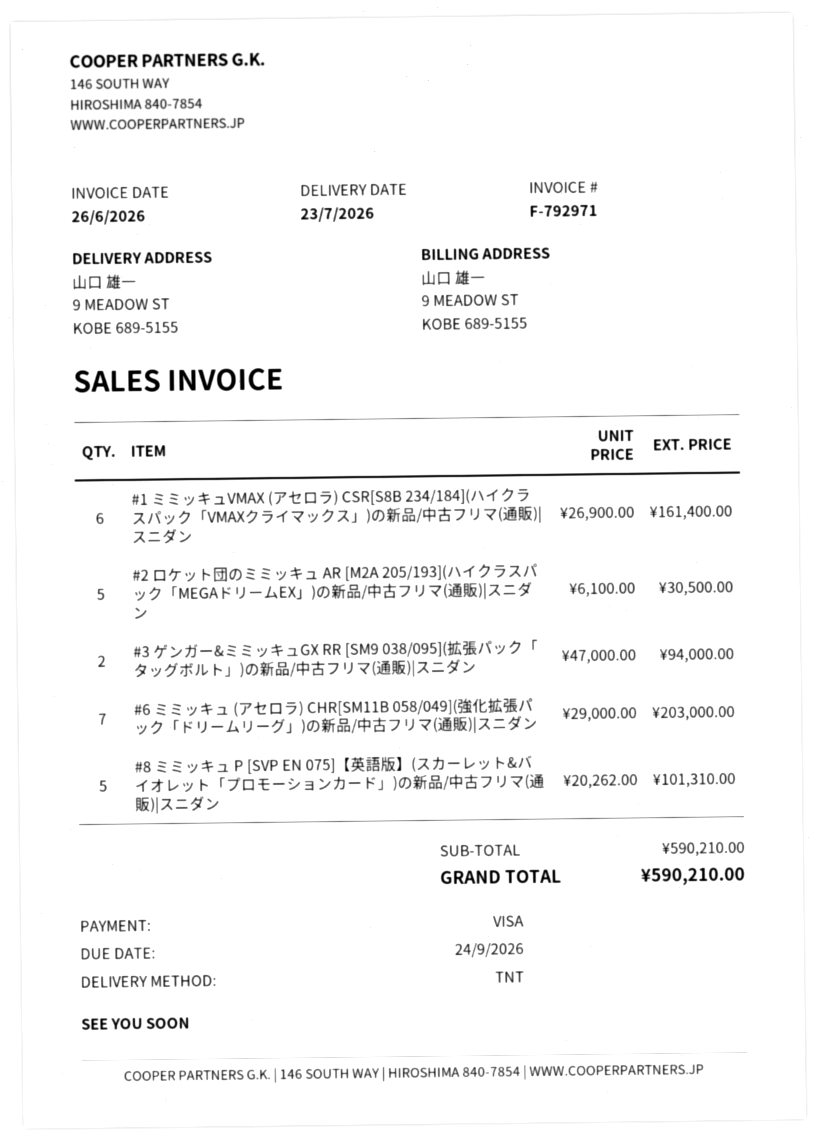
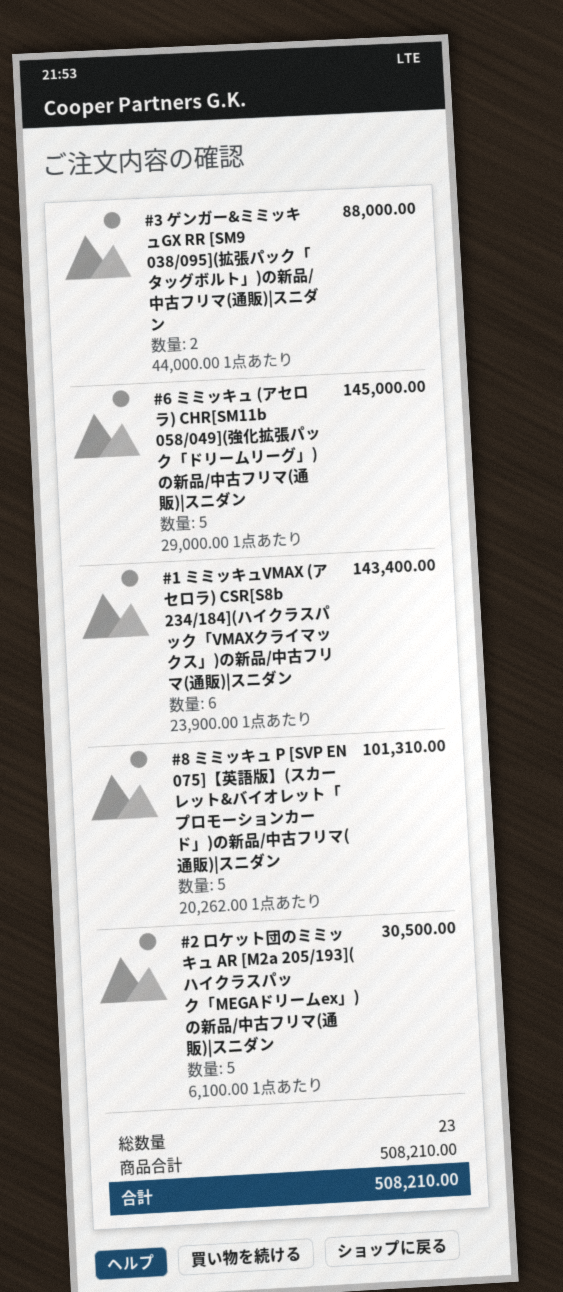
#1 ミミッキュVMAX (アセロラ) CSR[S8B 234/184](ハイクラスパック「VMAXクライマックス」)の新品/中古フリマ(通販)|スニダン: 6 x 26900.00 = 161400.00 -> 6 x 23900.00 = 143400.00
#3 ゲンガー&ミミッキュGX RR [SM9 038/095](拡張パック「タッグボルト」)の新品/中古フリマ(通販)|スニダン: 2 x 47000.00 = 94000.00 -> 2 x 44000.00 = 88000.00
#6 ミミッキュ (アセロラ) CHR[SM11B 058/049](強化拡張パック「ドリームリーグ」)の新品/中古フリマ(通販)|スニダン: 7 x 29000.00 = 203000.00 -> 5 x 29000.00 = 145000.00
subtotal: 590210.00 -> 508210.00
total: 590210.00 -> 508210.00

